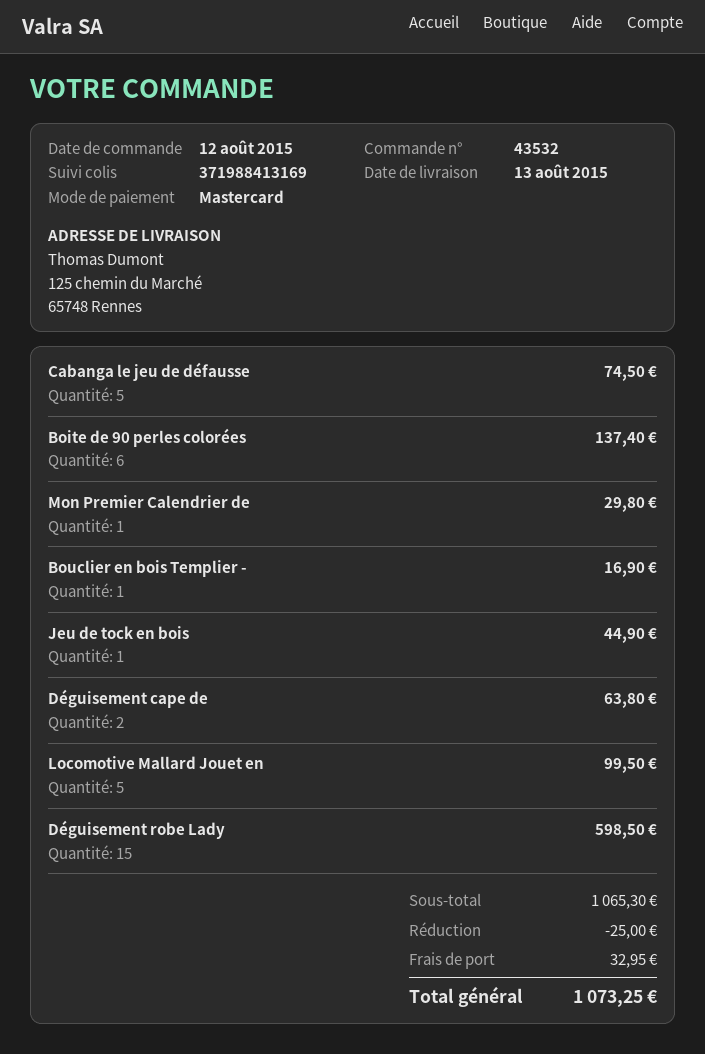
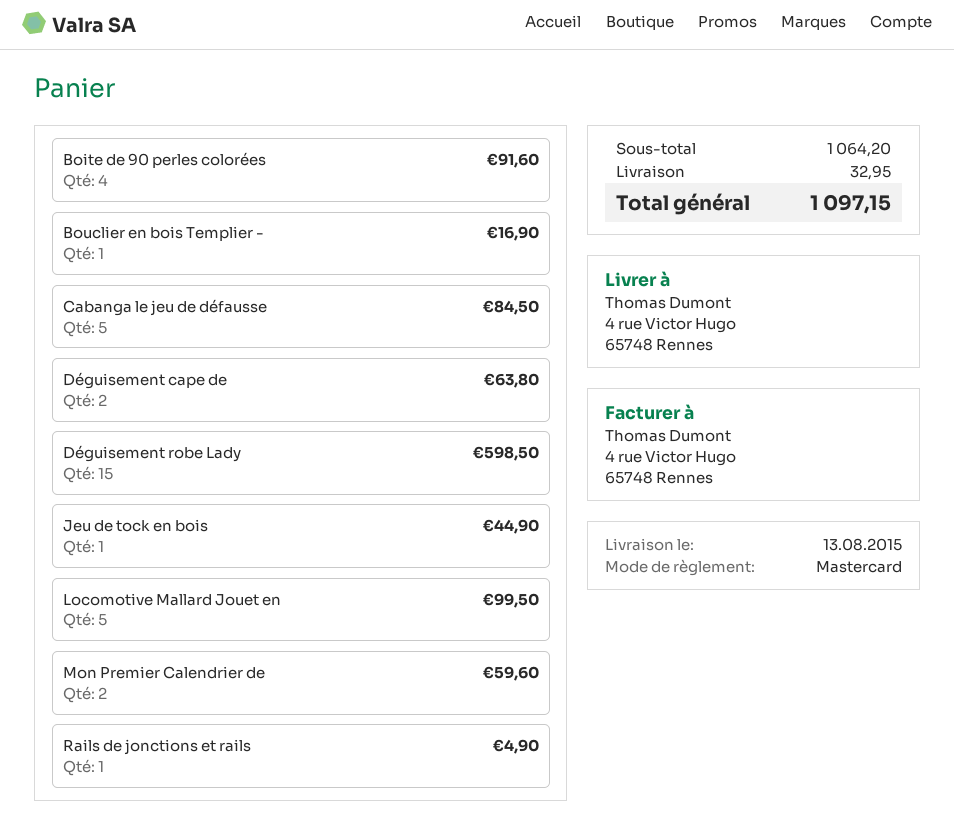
ship to: 125 chemin du Marché, 65748 Rennes -> 4 rue Victor Hugo, 65748 Rennes
Cabanga le jeu de défausse: 5 for 74.50 -> 5 for 84.50
Boite de 90 perles colorées: 6 for 137.40 -> 4 for 91.60
Mon Premier Calendrier de: 1 for 29.80 -> 2 for 59.60
Rails de jonctions et rails: none -> 1 for 4.90
subtotal: 1065.30 -> 1064.20
discount: 25.00 -> none
total: 1073.25 -> 1097.15

